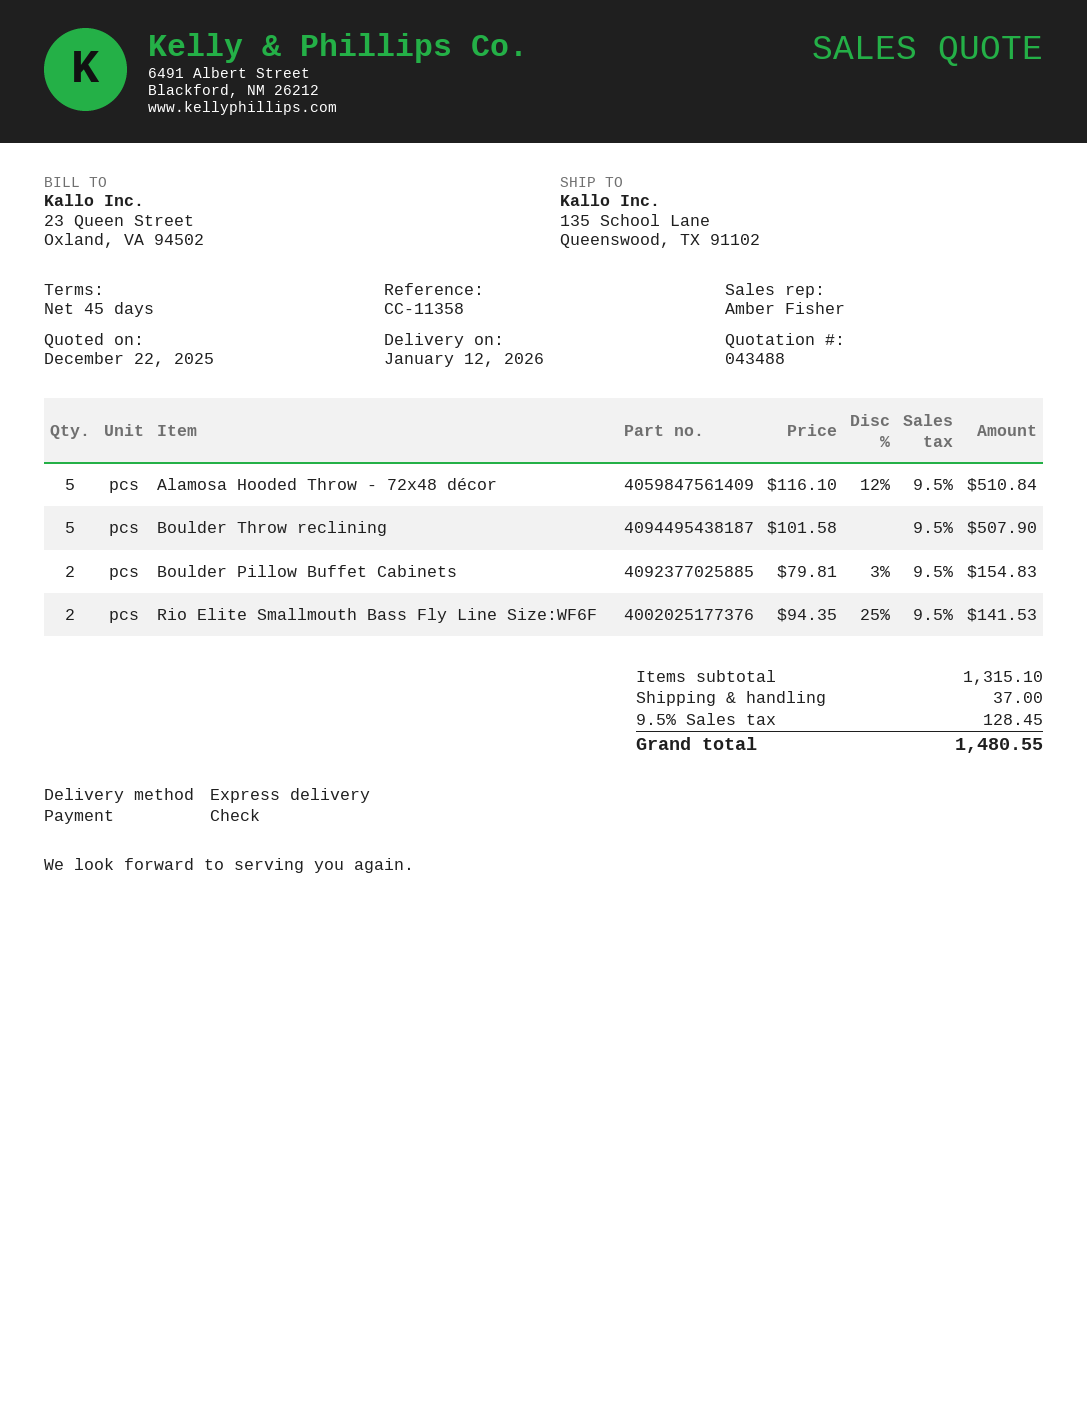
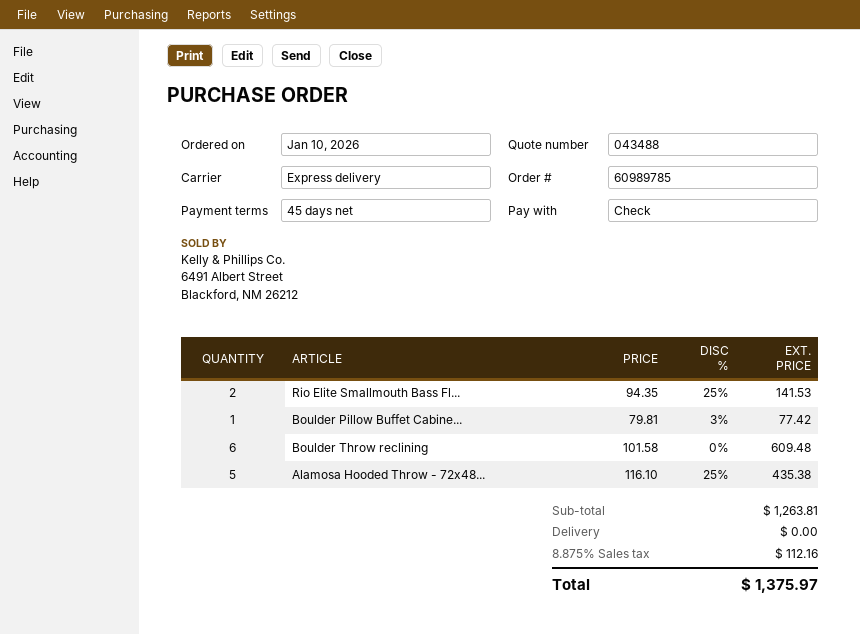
Alamosa Hooded Throw - 72x48 décor: 5 x 116.10 - 12% = 510.84 -> 5 x 116.10 - 25% = 435.38
Boulder Throw reclining: 5 x 101.58 = 507.90 -> 6 x 101.58 = 609.48
Boulder Pillow Buffet Cabinets: 2 x 79.81 - 3% = 154.83 -> 1 x 79.81 - 3% = 77.42
subtotal: 1315.10 -> 1263.81
shipping: 37.00 -> 0.00
tax: 9.5% = 128.45 -> 8.875% = 112.16
total: 1480.55 -> 1375.97

